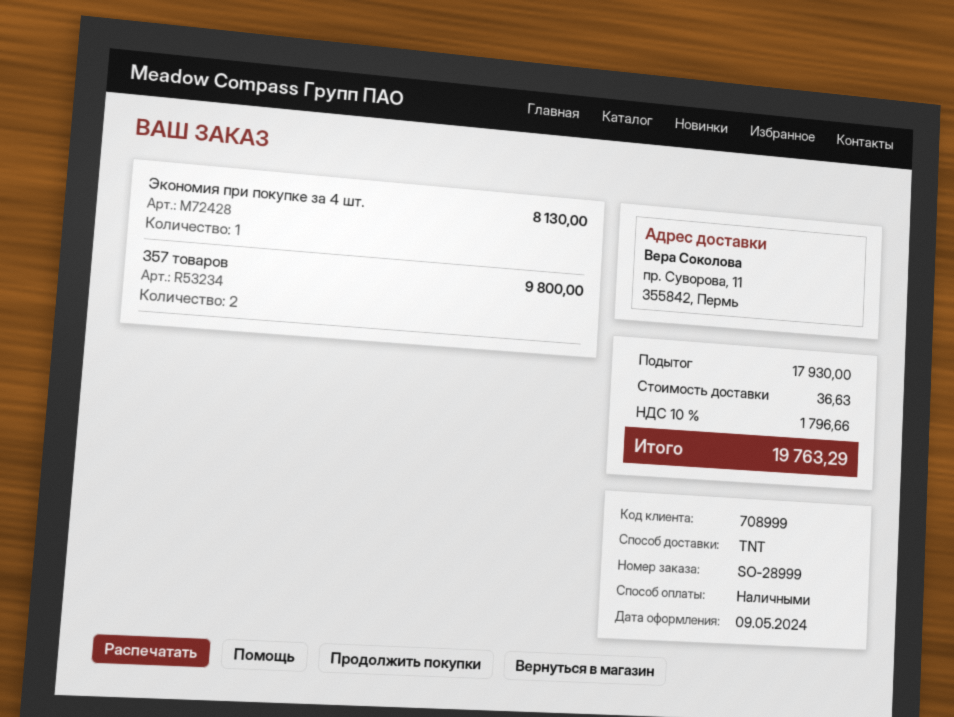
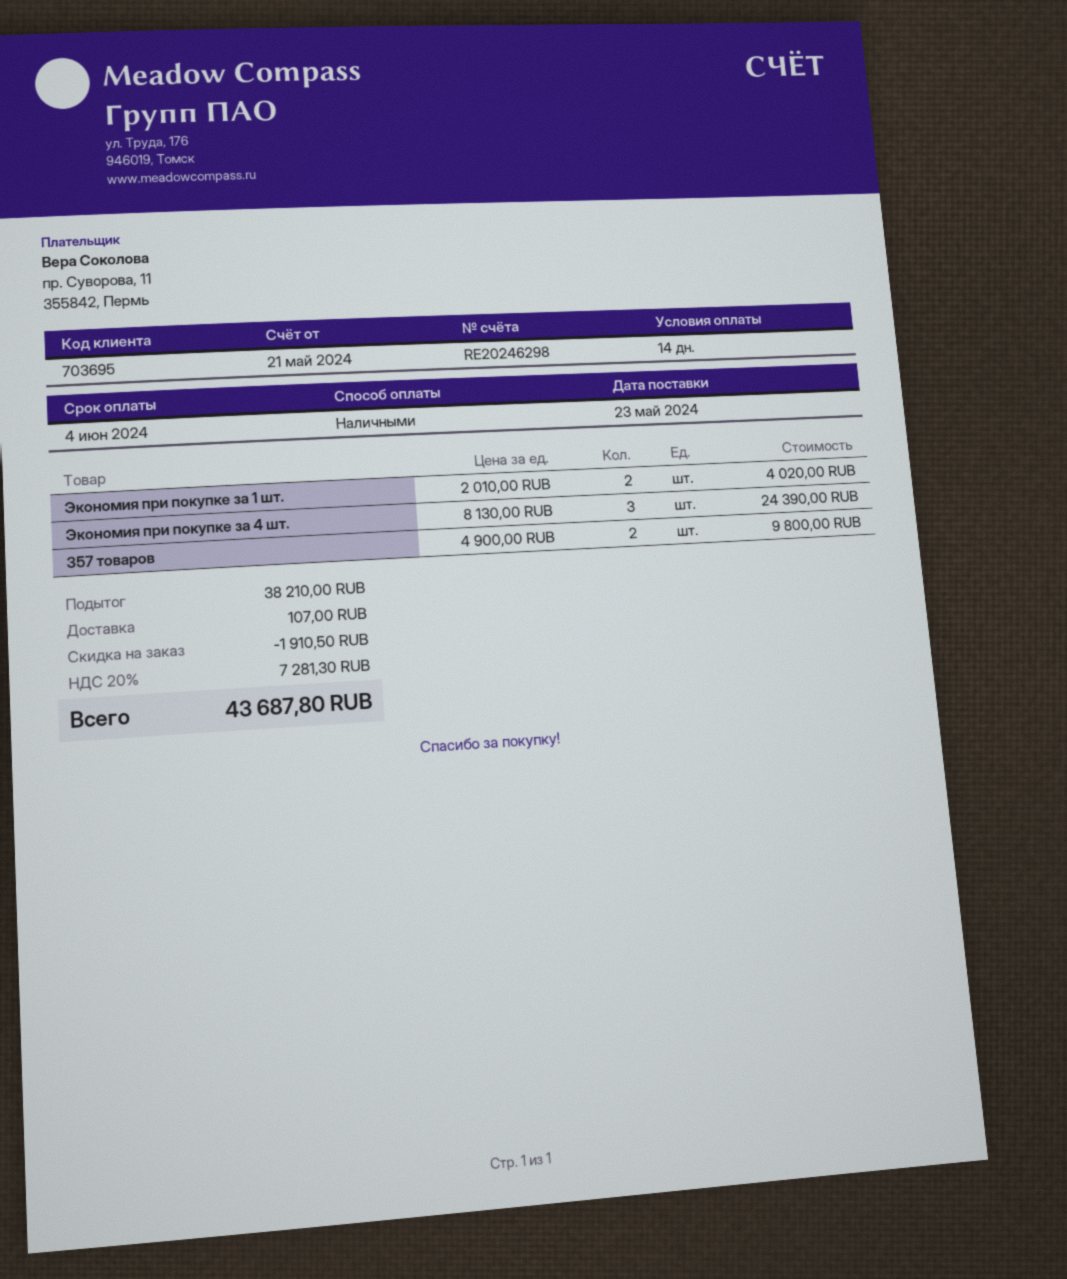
customer number: 708999 -> 703695
Экономия при покупке за 4 шт.: 1 for 8130.00 -> 3 for 24390.00
Экономия при покупке за 1 шт.: none -> 2 for 4020.00
subtotal: 17930.00 -> 38210.00
discount: none -> 1910.50
shipping: 36.63 -> 107.00
tax: 10% = 1796.66 -> 20% = 7281.30
total: 19763.29 -> 43687.80

